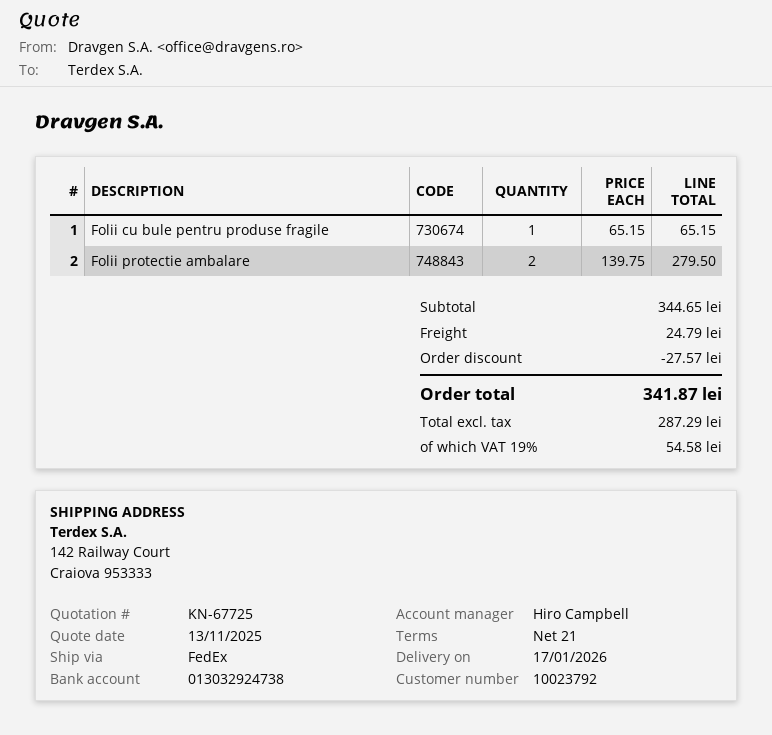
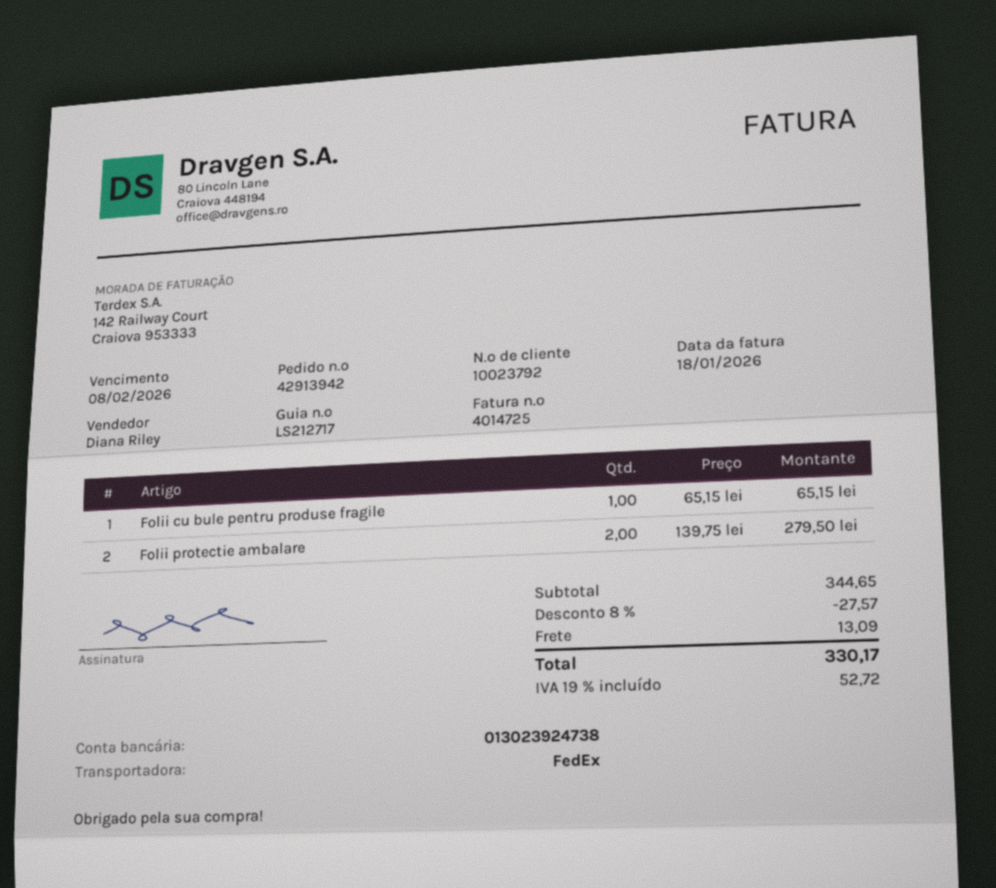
sales rep: Hiro Campbell -> Diana Riley
bank account: 013032924738 -> 013023924738
shipping: 24.79 -> 13.09
tax: 19% = 54.58 -> 19% = 52.72
total: 341.87 -> 330.17

